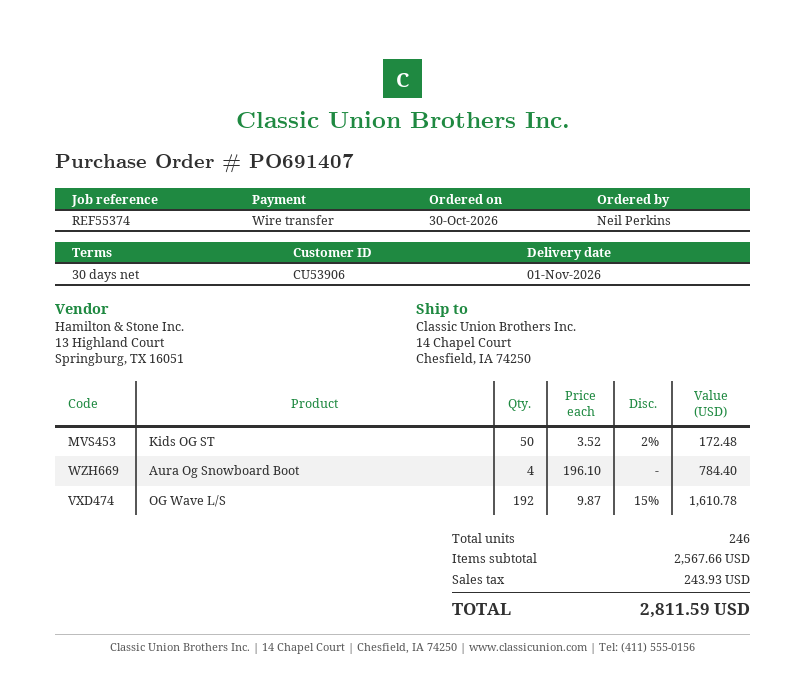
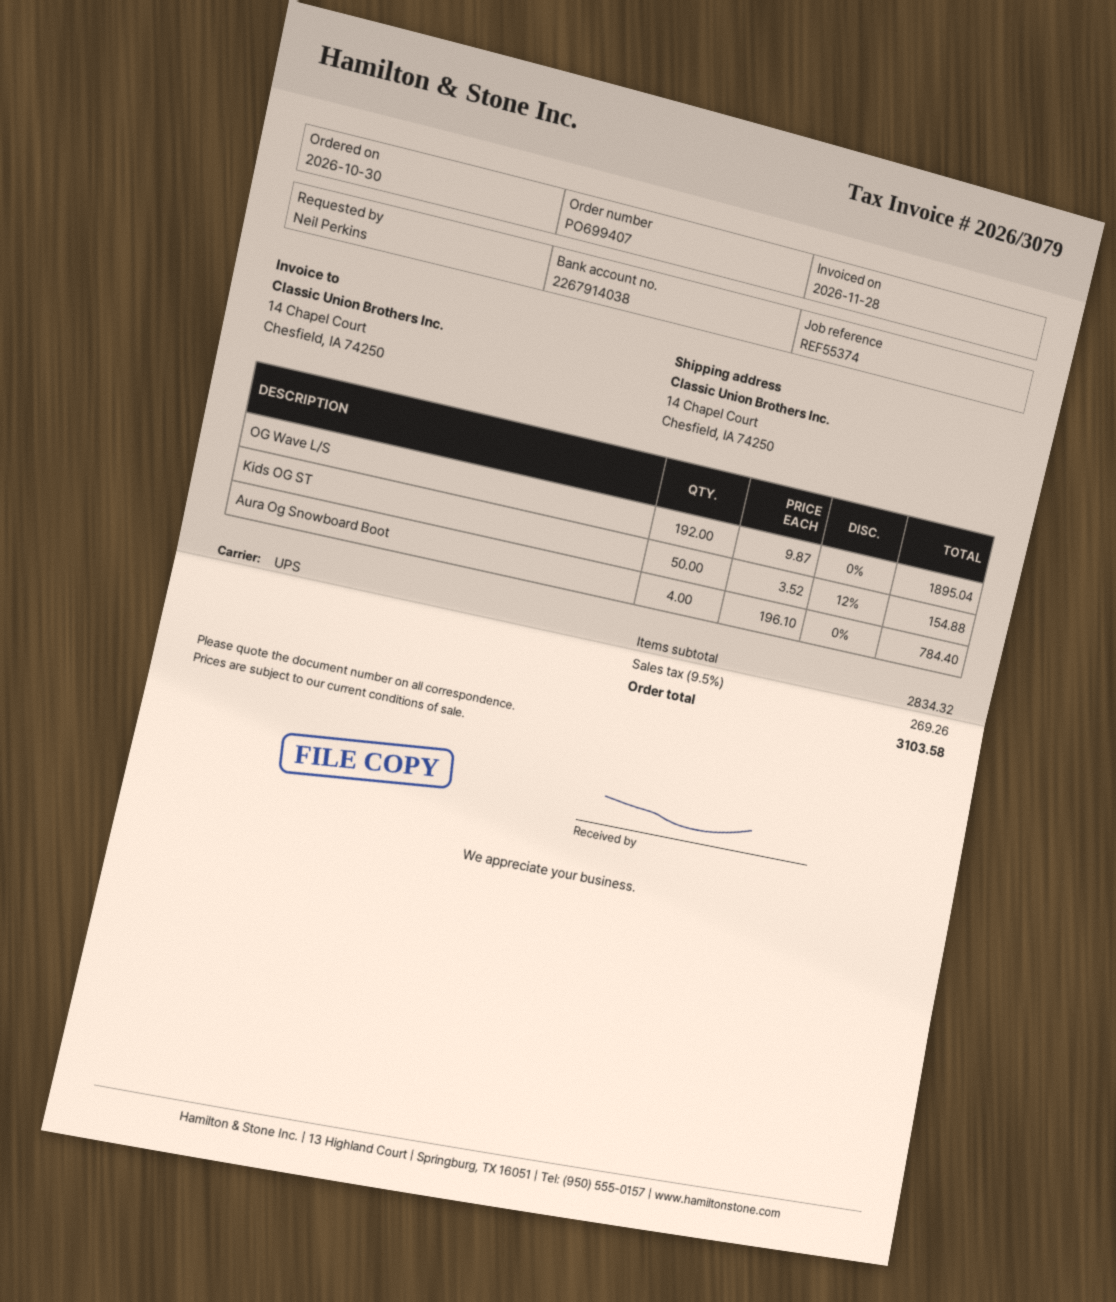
order number: PO691407 -> PO699407
Kids OG ST: 50 x 3.52 - 2% = 172.48 -> 50 x 3.52 - 12% = 154.88
OG Wave L/S: 192 x 9.87 - 15% = 1610.78 -> 192 x 9.87 = 1895.04
subtotal: 2567.66 -> 2834.32
tax: 243.93 -> 269.26
total: 2811.59 -> 3103.58

